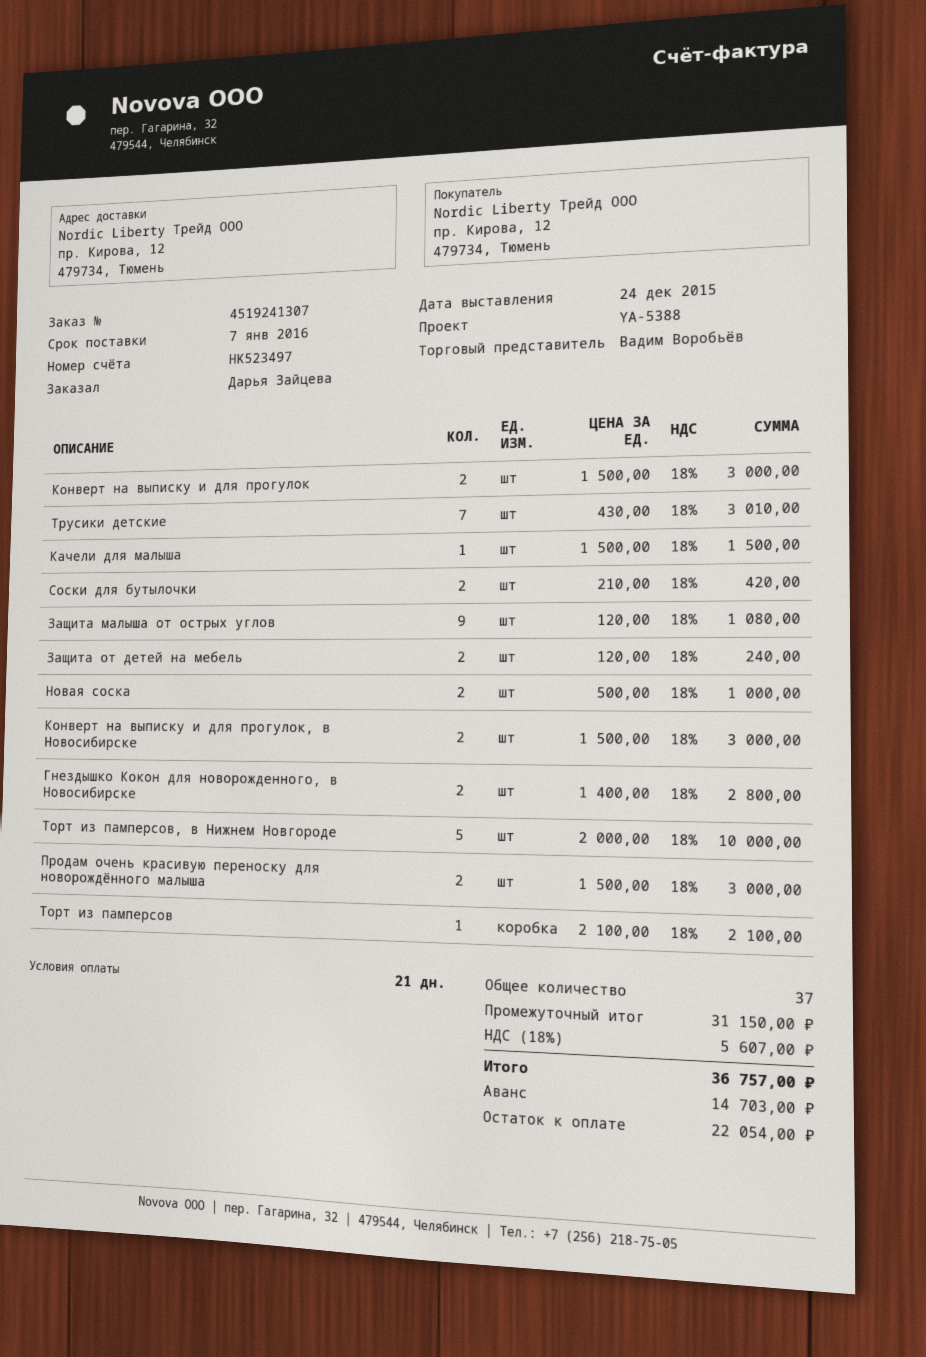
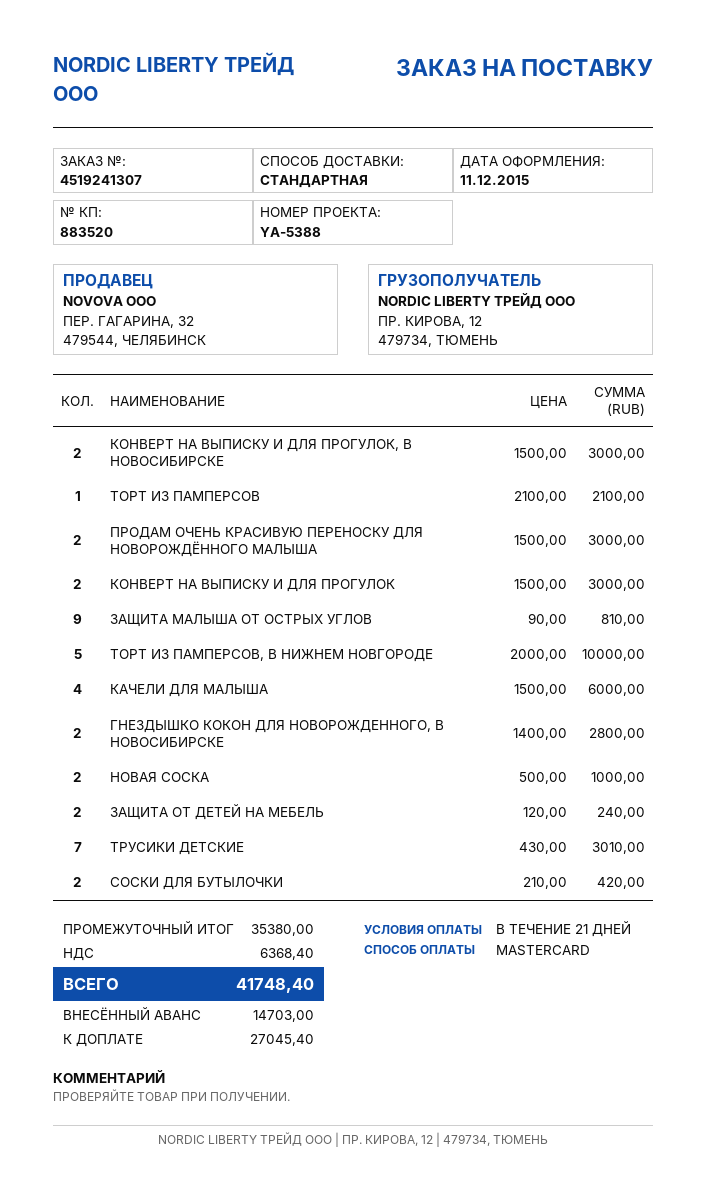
Качели для малыша: 1 x 1500.00 = 1500.00 -> 4 x 1500.00 = 6000.00
Защита малыша от острых углов: 9 x 120.00 = 1080.00 -> 9 x 90.00 = 810.00
subtotal: 31150.00 -> 35380.00
tax: 5607.00 -> 6368.40
total: 36757.00 -> 41748.40
balance: 22054.00 -> 27045.40

